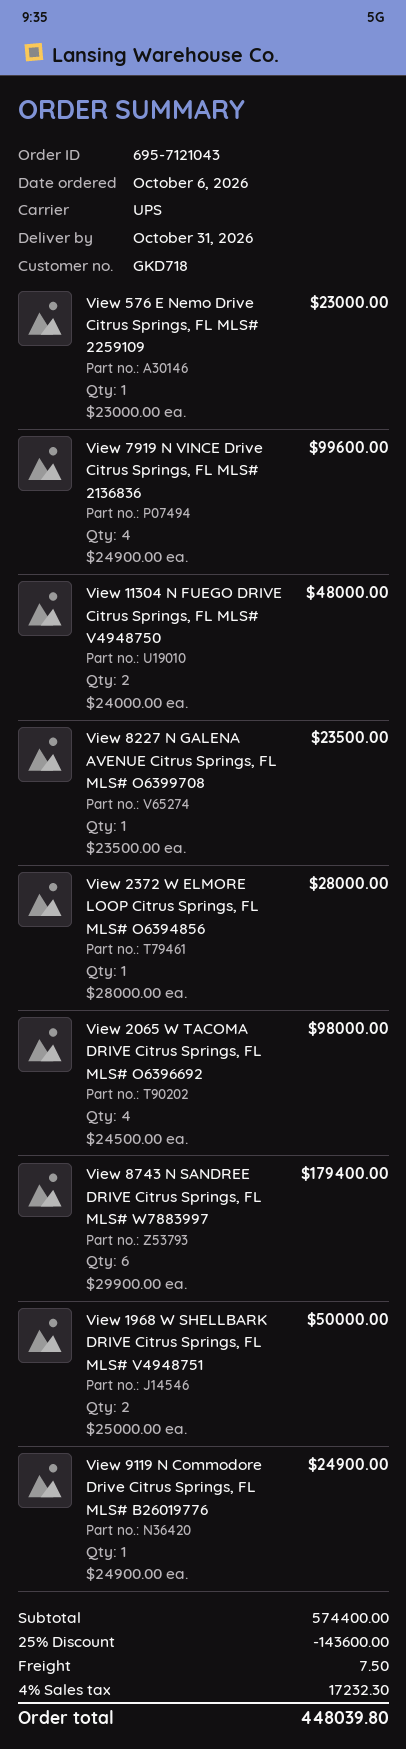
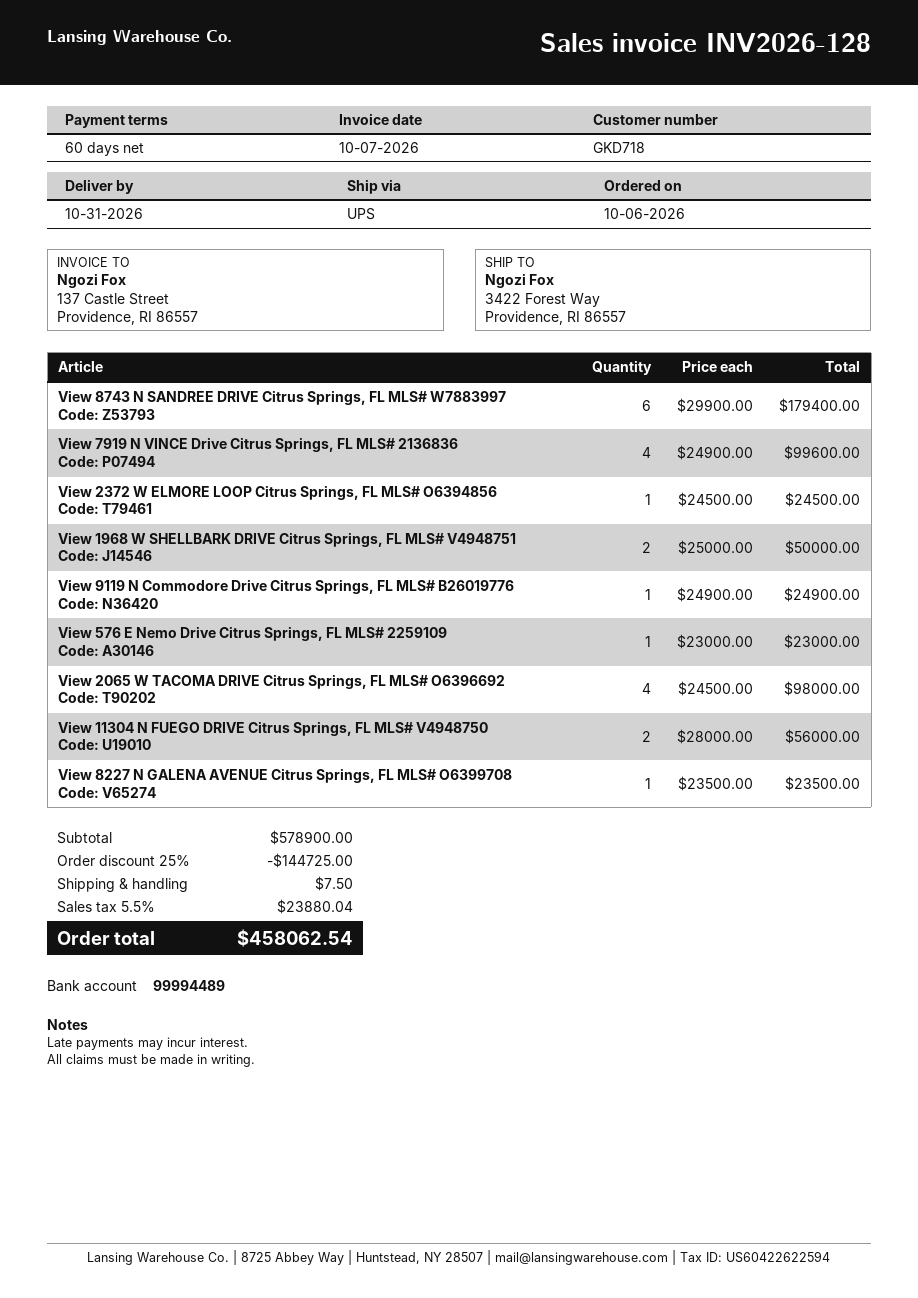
View 11304 N FUEGO DRIVE Citrus Springs, FL MLS# V4948750: 2 x 24000.00 = 48000.00 -> 2 x 28000.00 = 56000.00
View 2372 W ELMORE LOOP Citrus Springs, FL MLS# O6394856: 1 x 28000.00 = 28000.00 -> 1 x 24500.00 = 24500.00
subtotal: 574400.00 -> 578900.00
discount: 25% = 143600.00 -> 25% = 144725.00
tax: 4% = 17232.30 -> 5.5% = 23880.04
total: 448039.80 -> 458062.54

